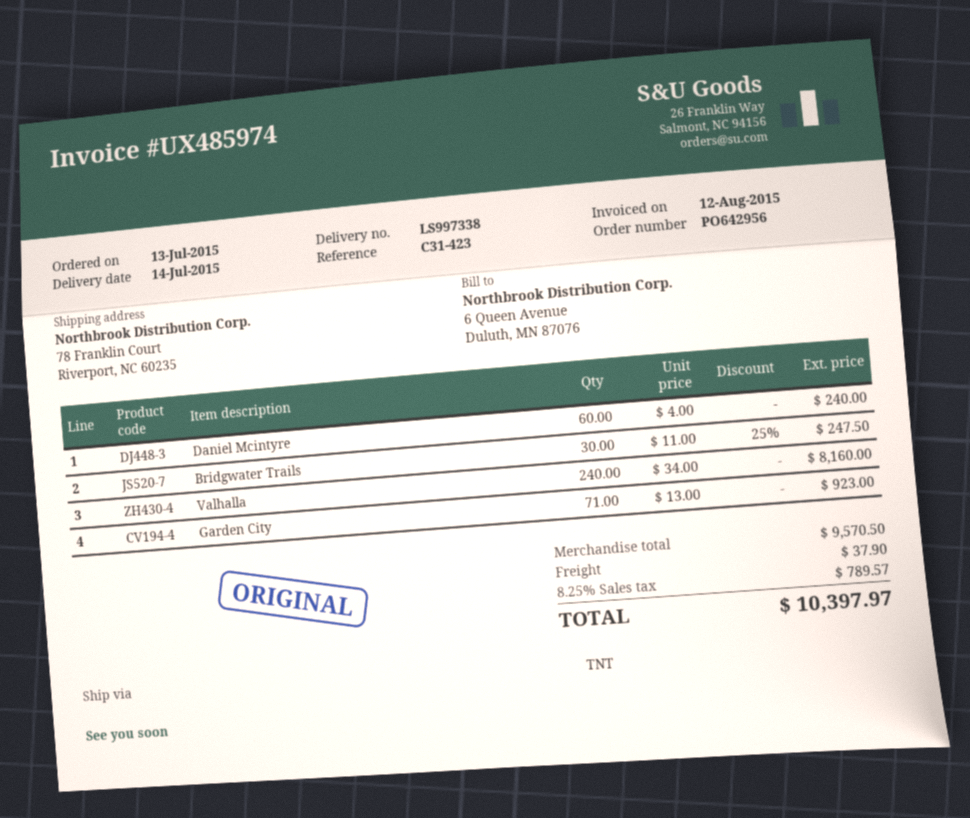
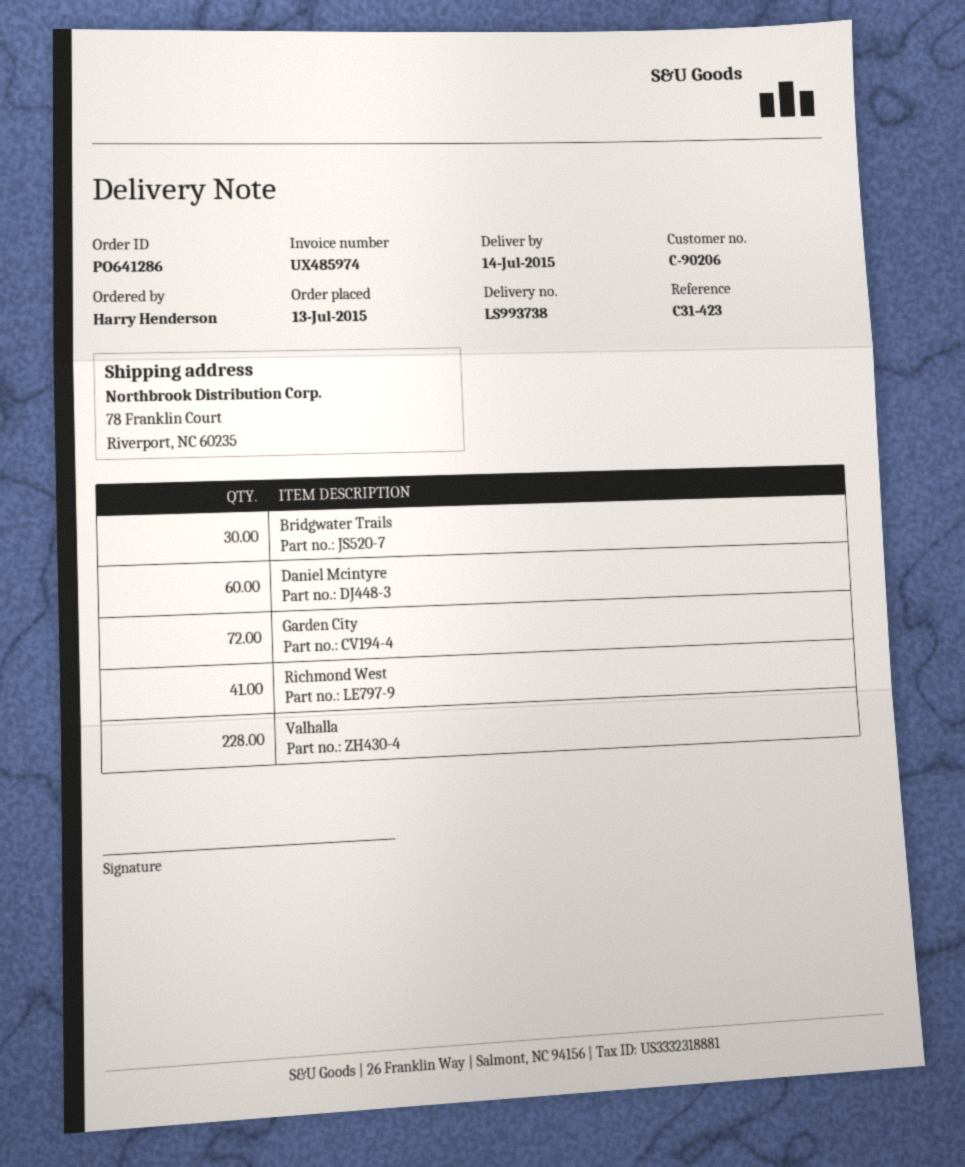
order number: PO642956 -> PO641286
delivery note number: LS997338 -> LS993738
Valhalla: 240 -> 228
Garden City: 71 -> 72
Richmond West: none -> 41

